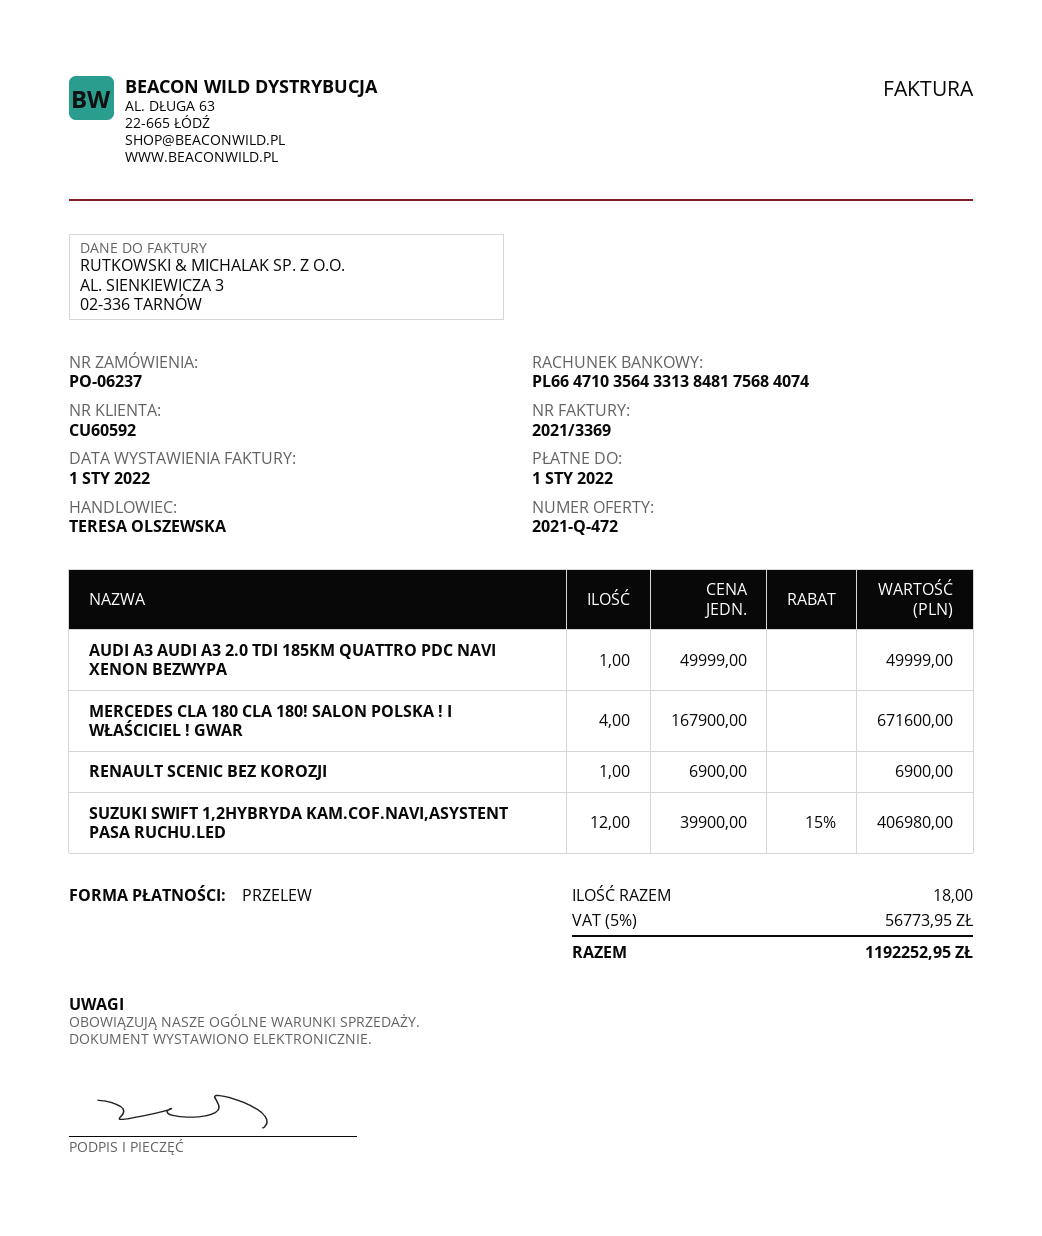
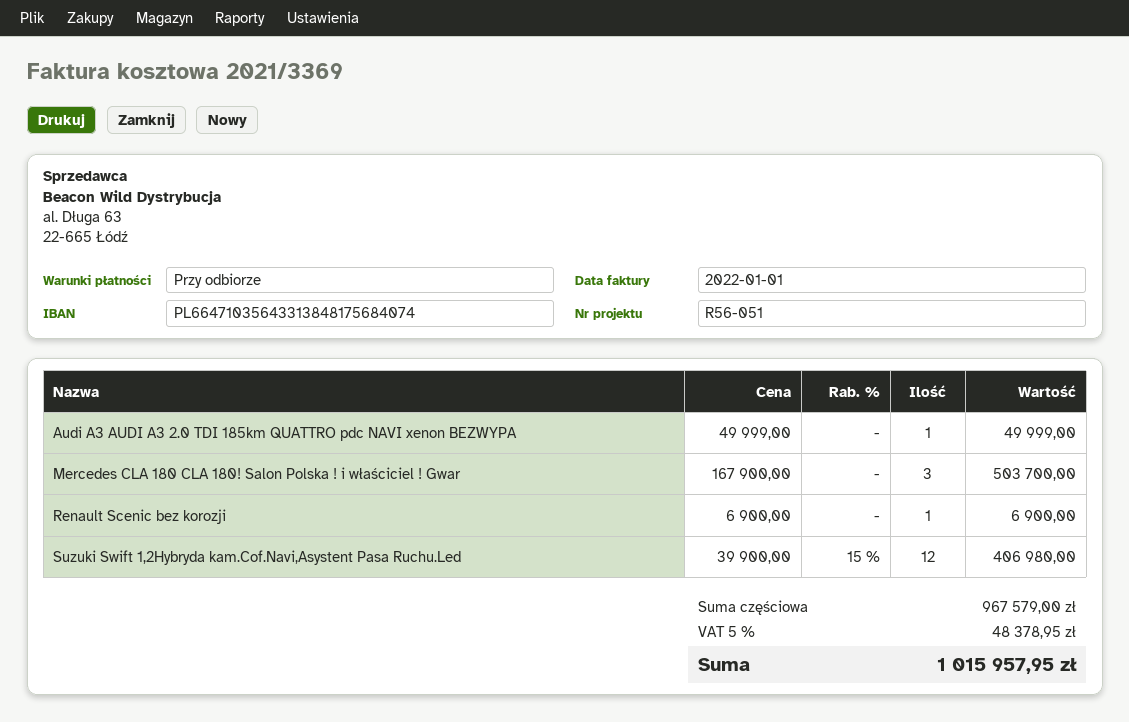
MERCEDES CLA 180 CLA 180! SALON POLSKA ! I WŁAŚCICIEL ! GWAR: 4 x 167900.00 = 671600.00 -> 3 x 167900.00 = 503700.00
tax: 5% = 56773.95 -> 5% = 48378.95
total: 1192252.95 -> 1015957.95

